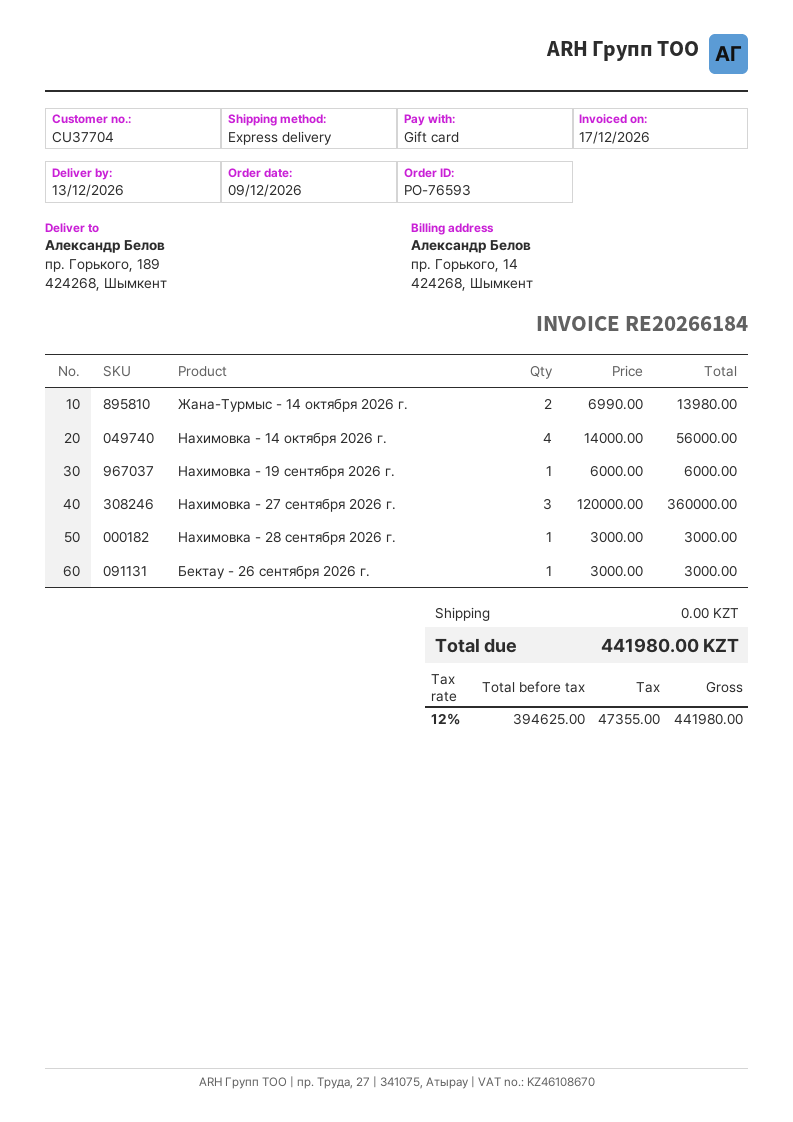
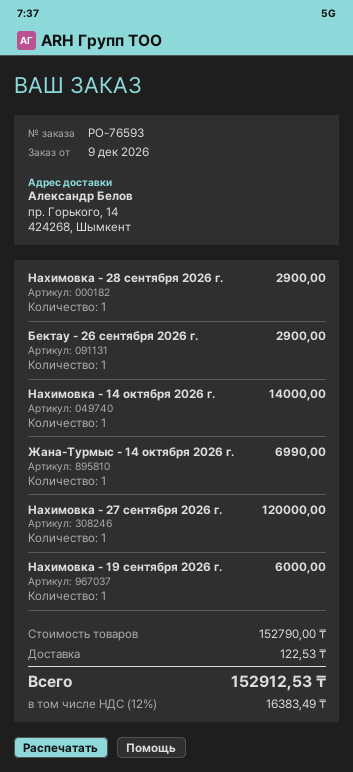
ship to: пр. Горького, 189, 424268, Шымкент -> пр. Горького, 14, 424268, Шымкент
Жана-Турмыс - 14 октября 2026 г.: 2 for 13980.00 -> 1 for 6990.00
Нахимовка - 14 октября 2026 г.: 4 for 56000.00 -> 1 for 14000.00
Нахимовка - 27 сентября 2026 г.: 3 for 360000.00 -> 1 for 120000.00
Нахимовка - 28 сентября 2026 г.: 1 for 3000.00 -> 1 for 2900.00
Бектау - 26 сентября 2026 г.: 1 for 3000.00 -> 1 for 2900.00
shipping: 0.00 -> 122.53
tax: 12% = 47355.00 -> 12% = 16383.49
total: 441980.00 -> 152912.53

